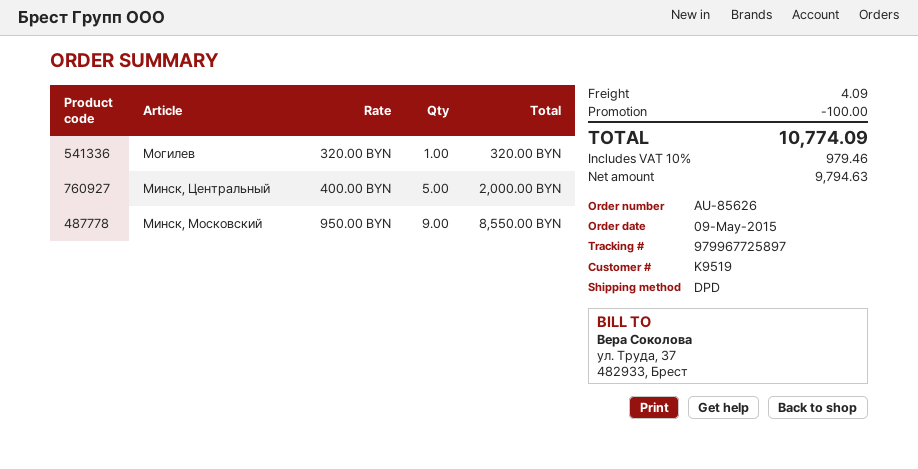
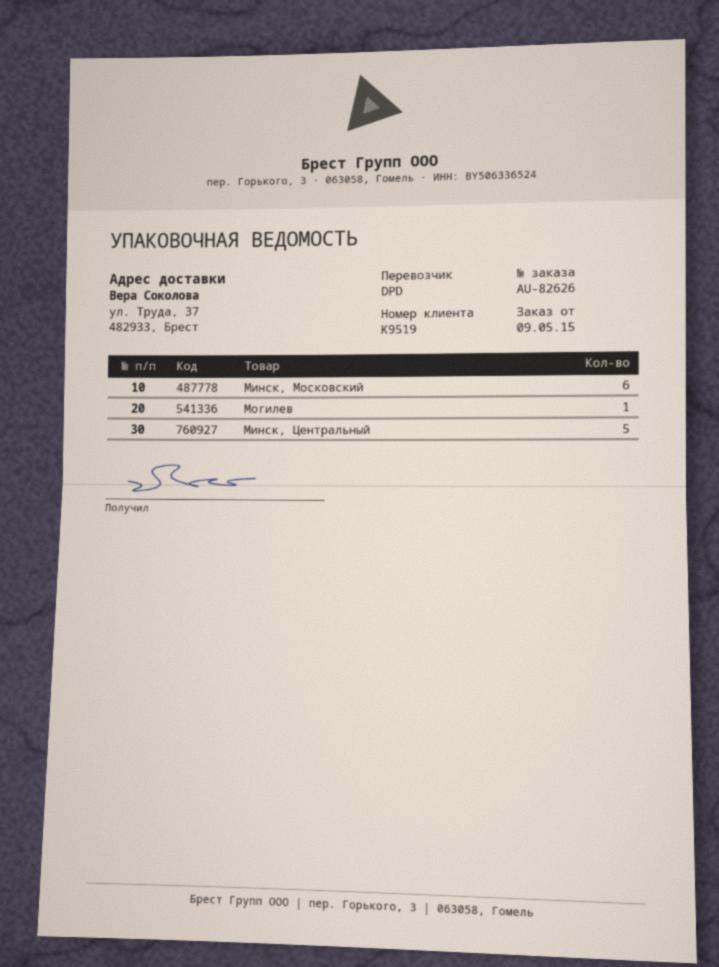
order number: AU-85626 -> AU-82626
Минск, Московский: 9 -> 6

